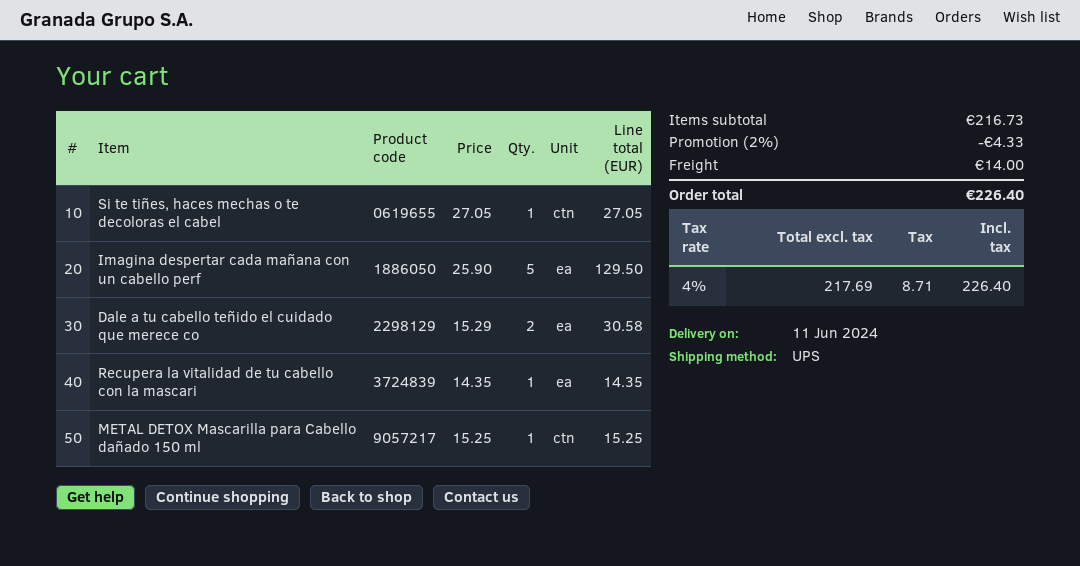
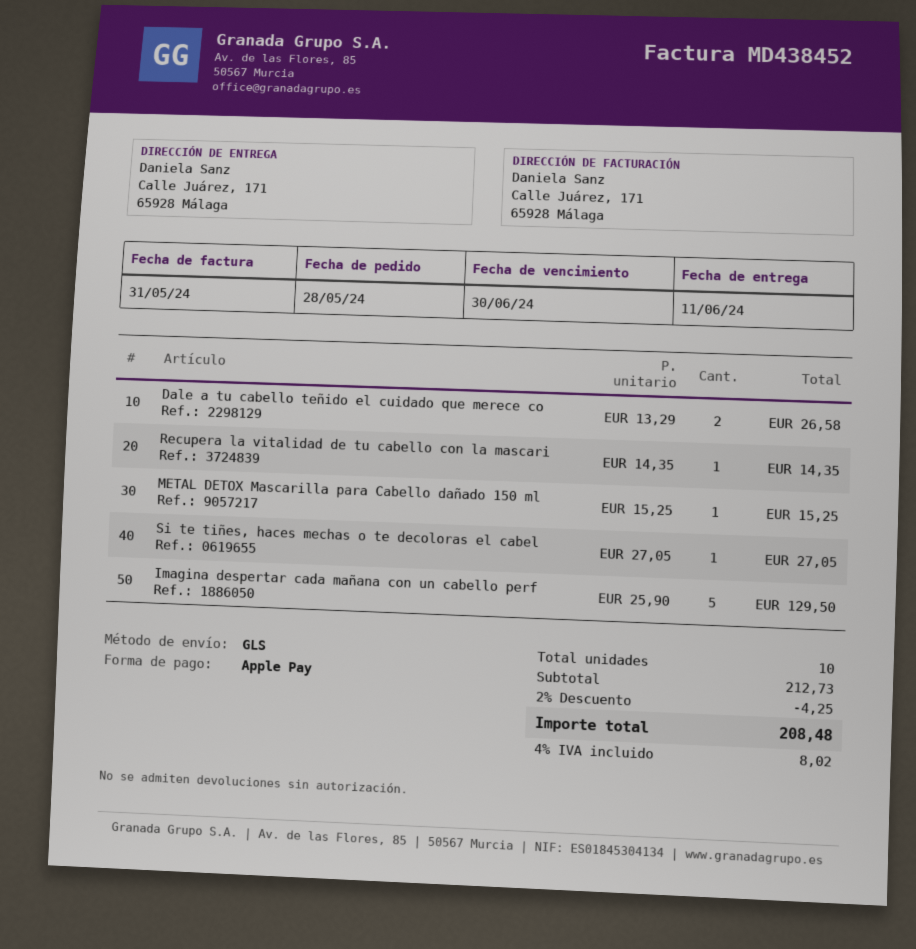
shipping method: UPS -> GLS
Dale a tu cabello teñido el cuidado que merece co: 2 x 15.29 = 30.58 -> 2 x 13.29 = 26.58
subtotal: 216.73 -> 212.73
discount: 2% = 4.33 -> 2% = 4.25
shipping: 14.00 -> none
tax: 4% = 8.71 -> 4% = 8.02
total: 226.40 -> 208.48

